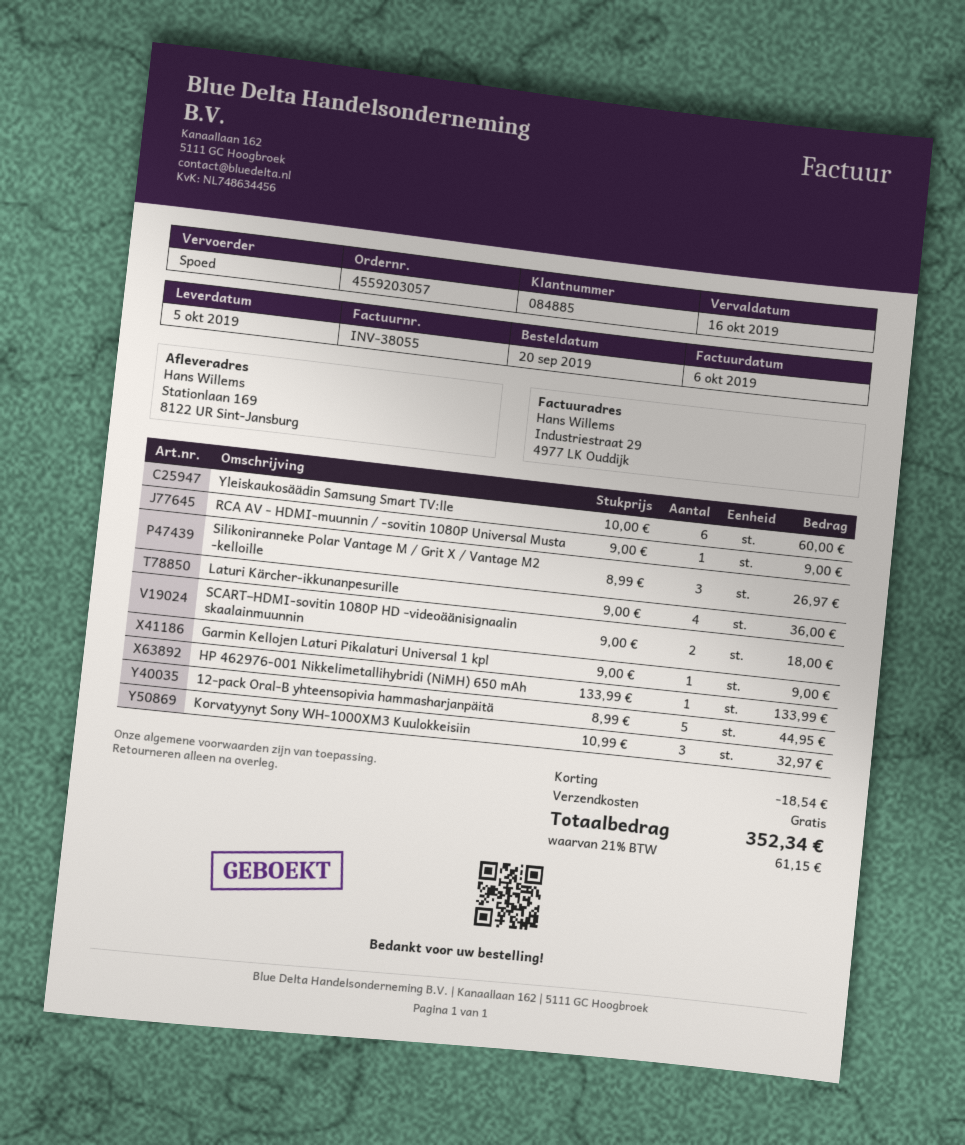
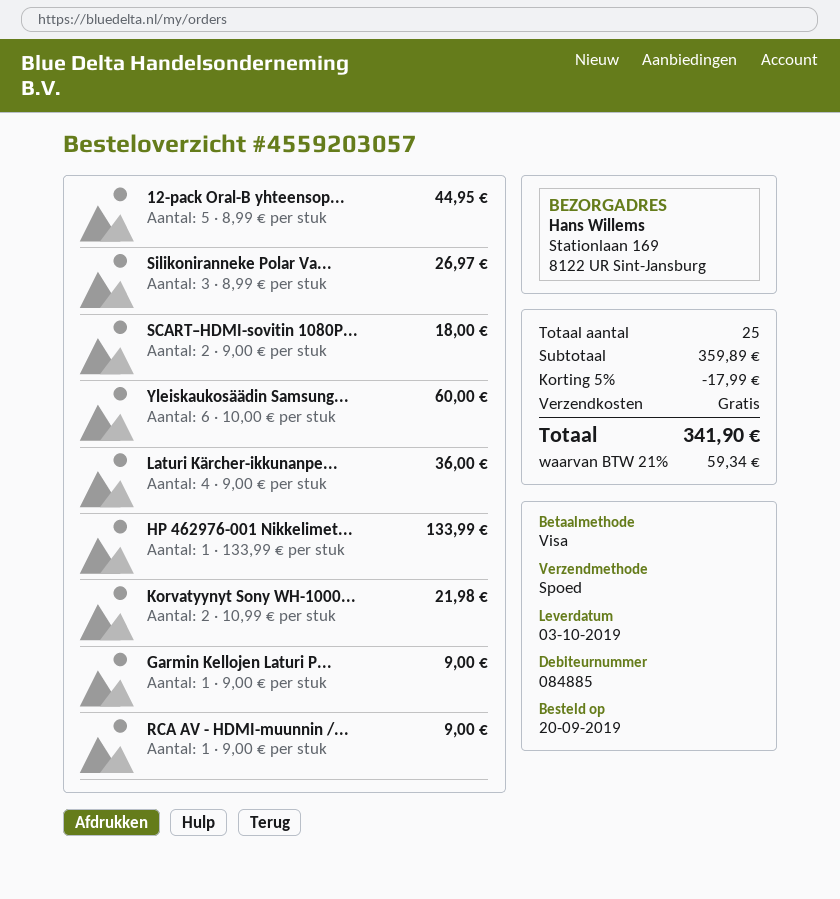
delivery date: 2019-10-05 -> 2019-10-03
Korvatyynyt Sony WH-1000XM3 Kuulokkeisiin: 3 x 10.99 = 32.97 -> 2 x 10.99 = 21.98
discount: 18.54 -> 17.99
tax: 21% = 61.15 -> 21% = 59.34
total: 352.34 -> 341.90

